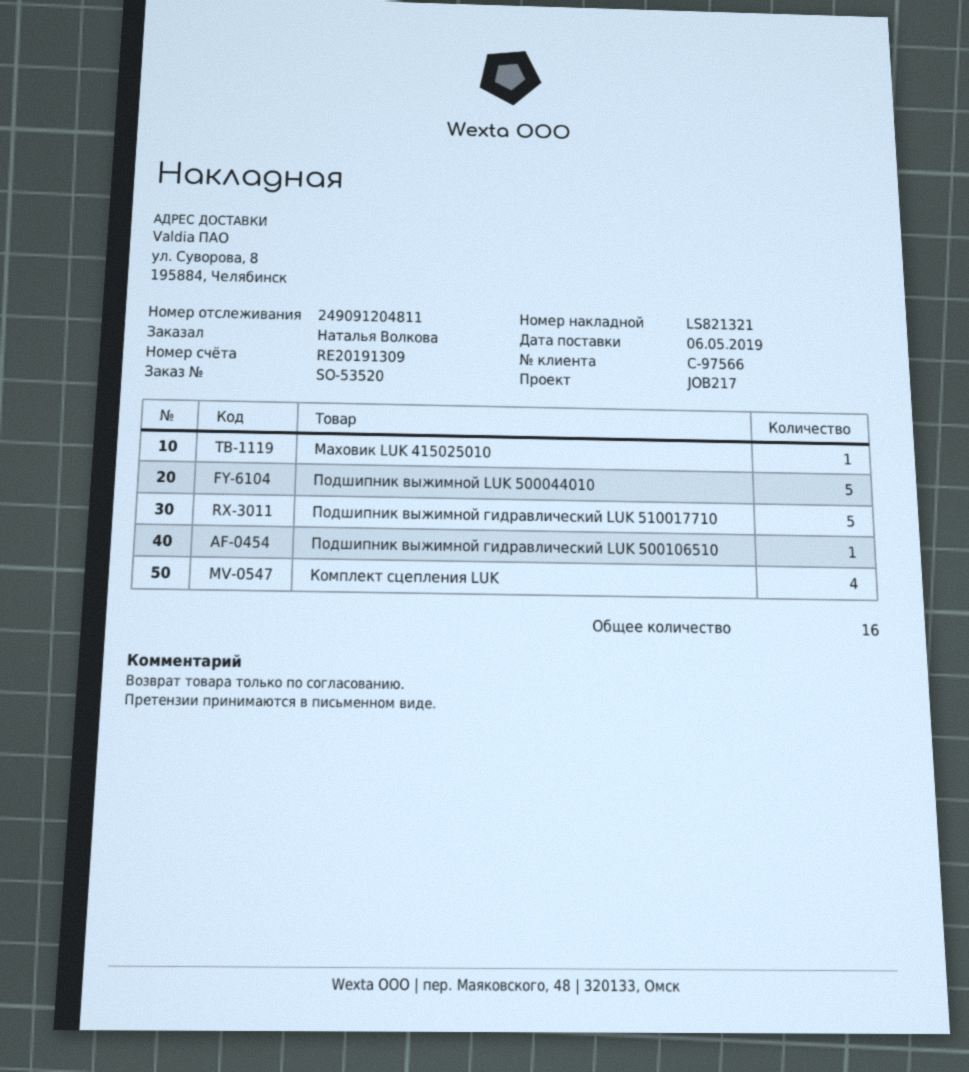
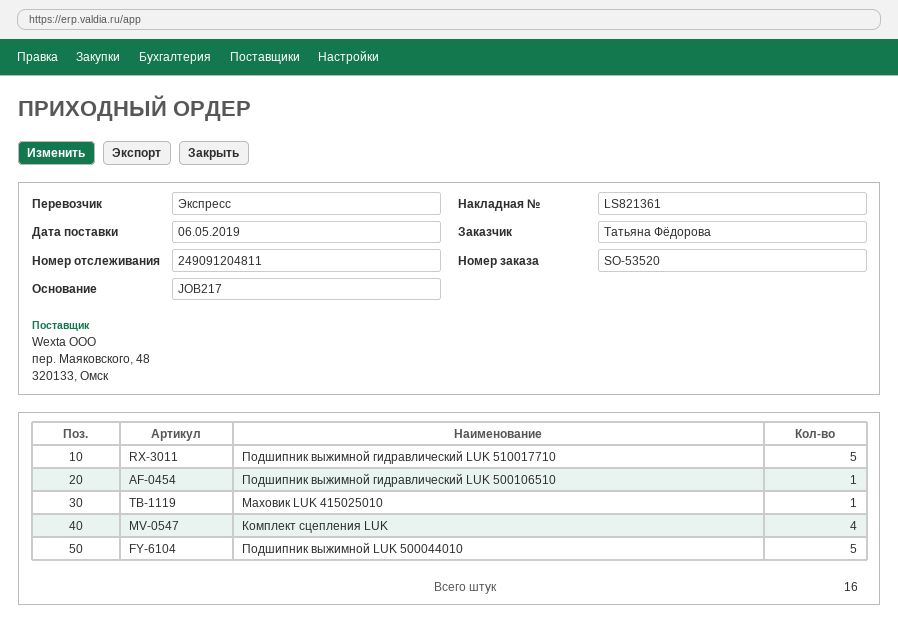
delivery note number: LS821321 -> LS821361
ordered by: Наталья Волкова -> Татьяна Фёдорова

